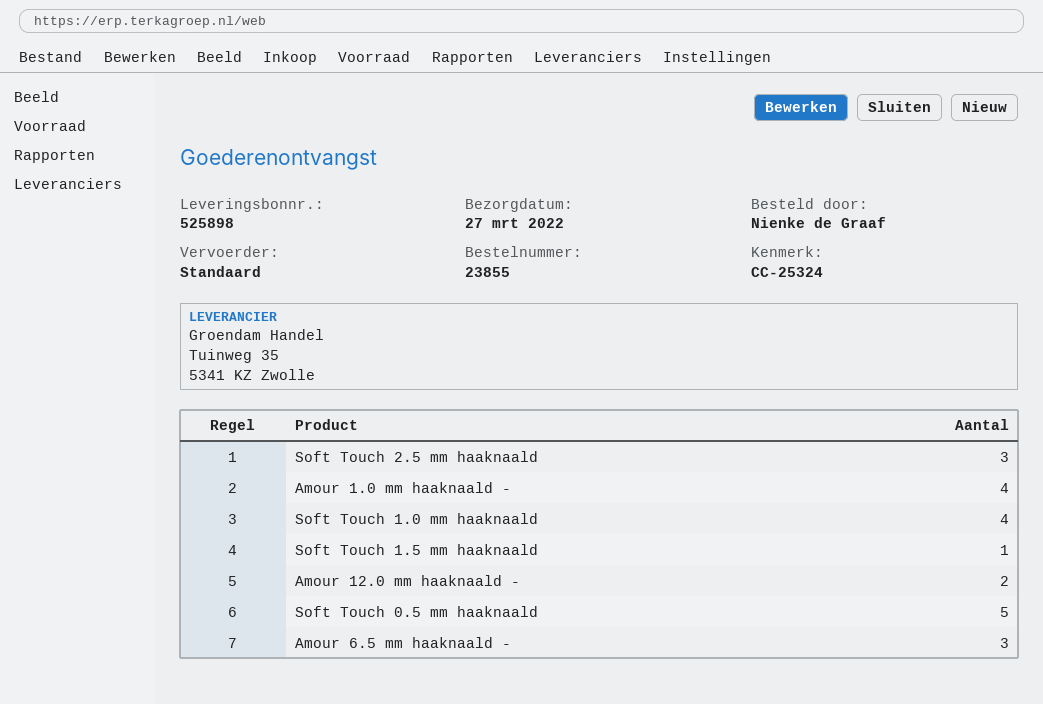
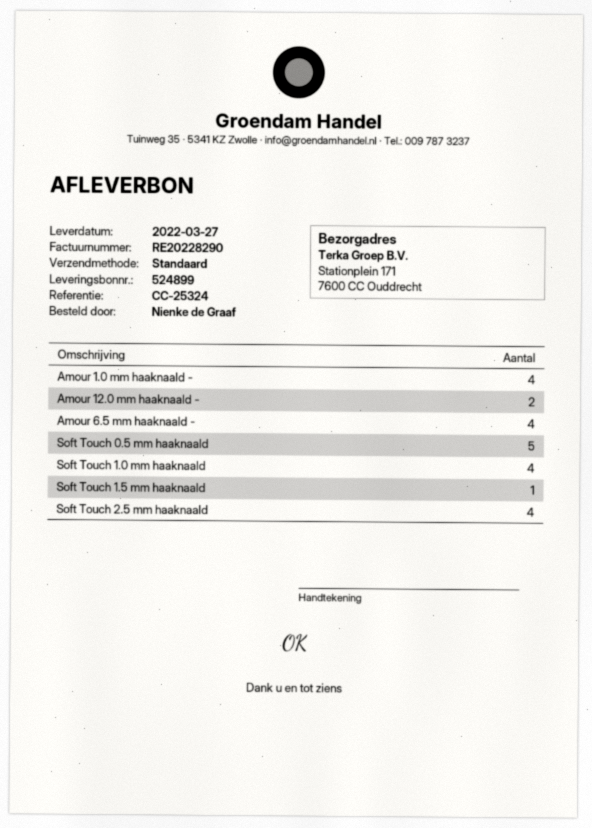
delivery note number: 525898 -> 524899
Soft Touch 2.5 mm haaknaald: 3 -> 4
Amour 6.5 mm haaknaald -: 3 -> 4

